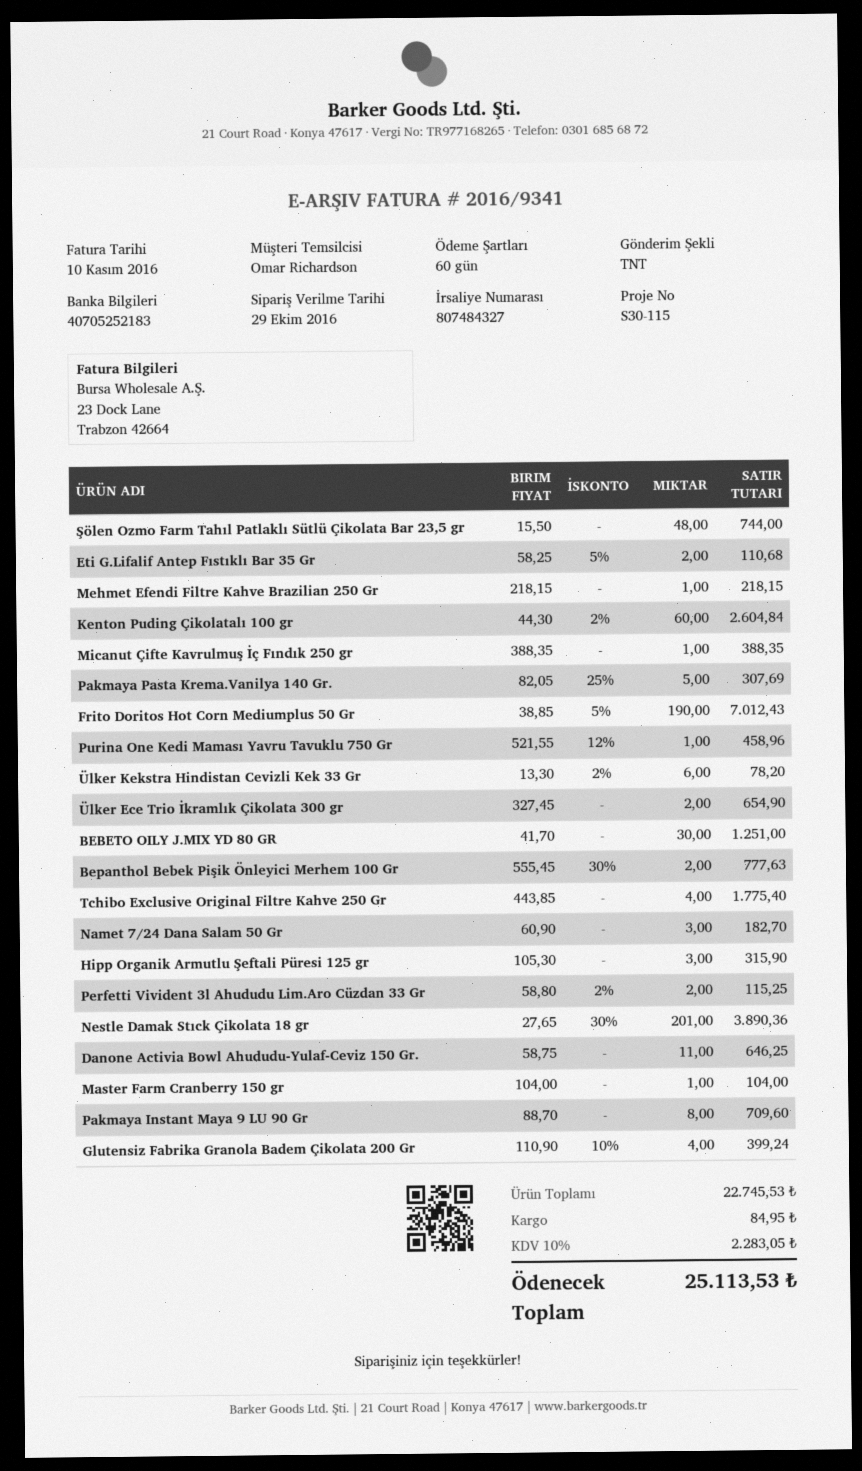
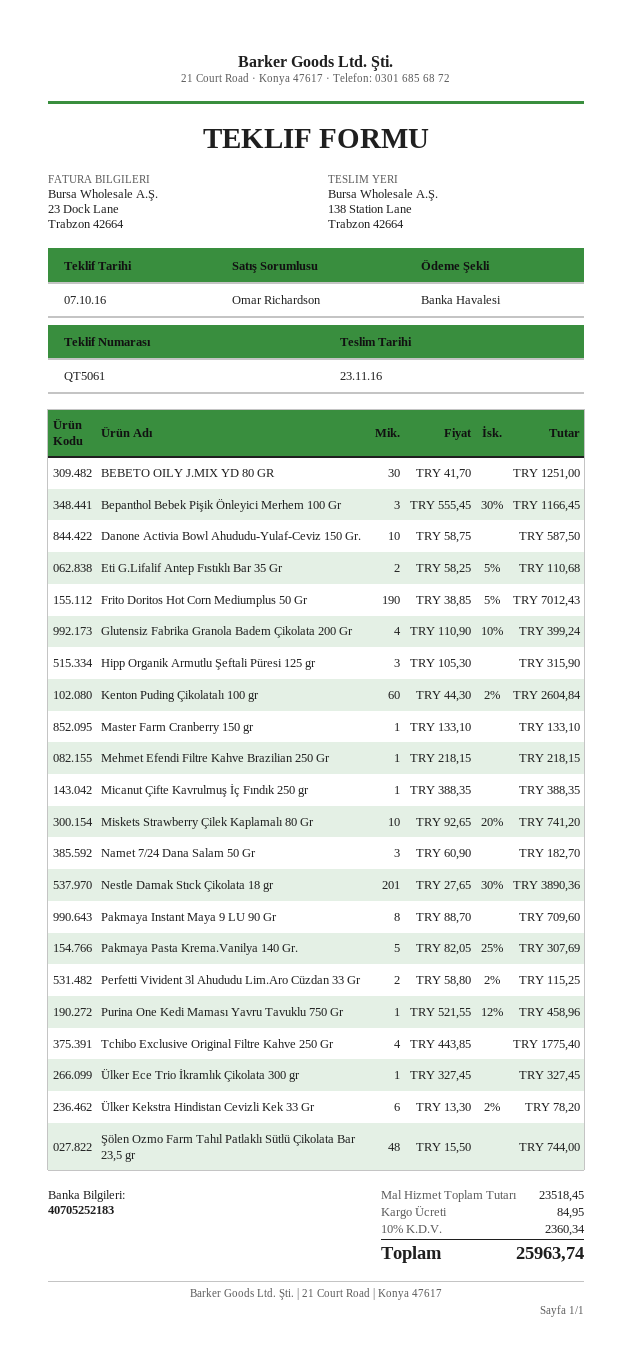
Ülker Ece Trio İkramlık Çikolata 300 gr: 2 x 327.45 = 654.90 -> 1 x 327.45 = 327.45
Bepanthol Bebek Pişik Önleyici Merhem 100 Gr: 2 x 555.45 - 30% = 777.63 -> 3 x 555.45 - 30% = 1166.45
Danone Activia Bowl Ahududu-Yulaf-Ceviz 150 Gr.: 11 x 58.75 = 646.25 -> 10 x 58.75 = 587.50
Master Farm Cranberry 150 gr: 1 x 104.00 = 104.00 -> 1 x 133.10 = 133.10
Miskets Strawberry Çilek Kaplamalı 80 Gr: none -> 10 x 92.65 - 20% = 741.20
subtotal: 22745.53 -> 23518.45
tax: 10% = 2283.05 -> 10% = 2360.34
total: 25113.53 -> 25963.74

